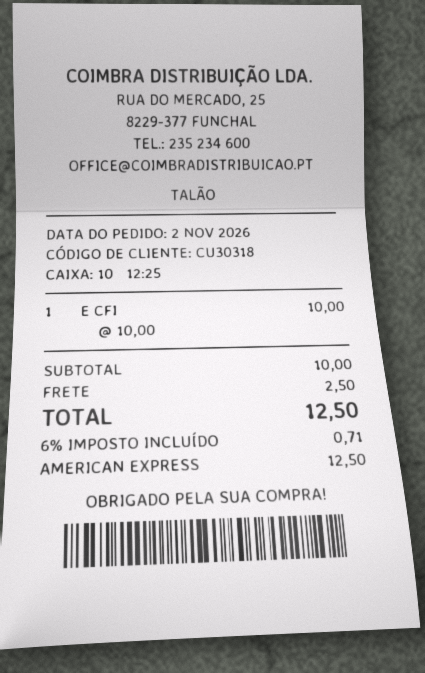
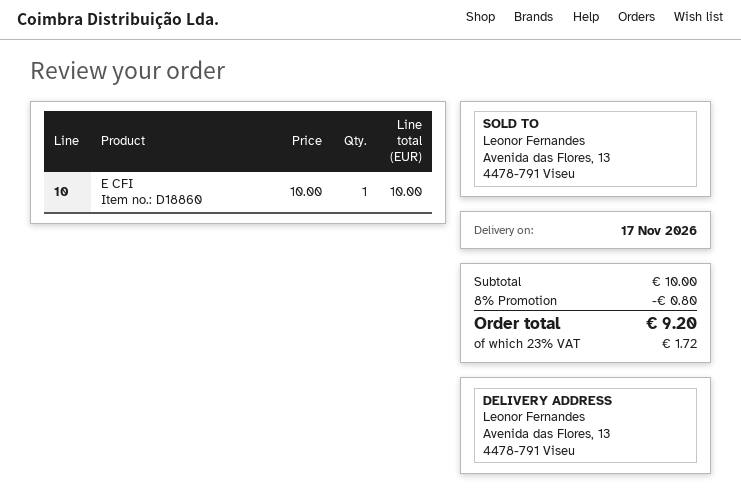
discount: none -> 8% = 0.80
shipping: 2.50 -> none
tax: 6% = 0.71 -> 23% = 1.72
total: 12.50 -> 9.20

